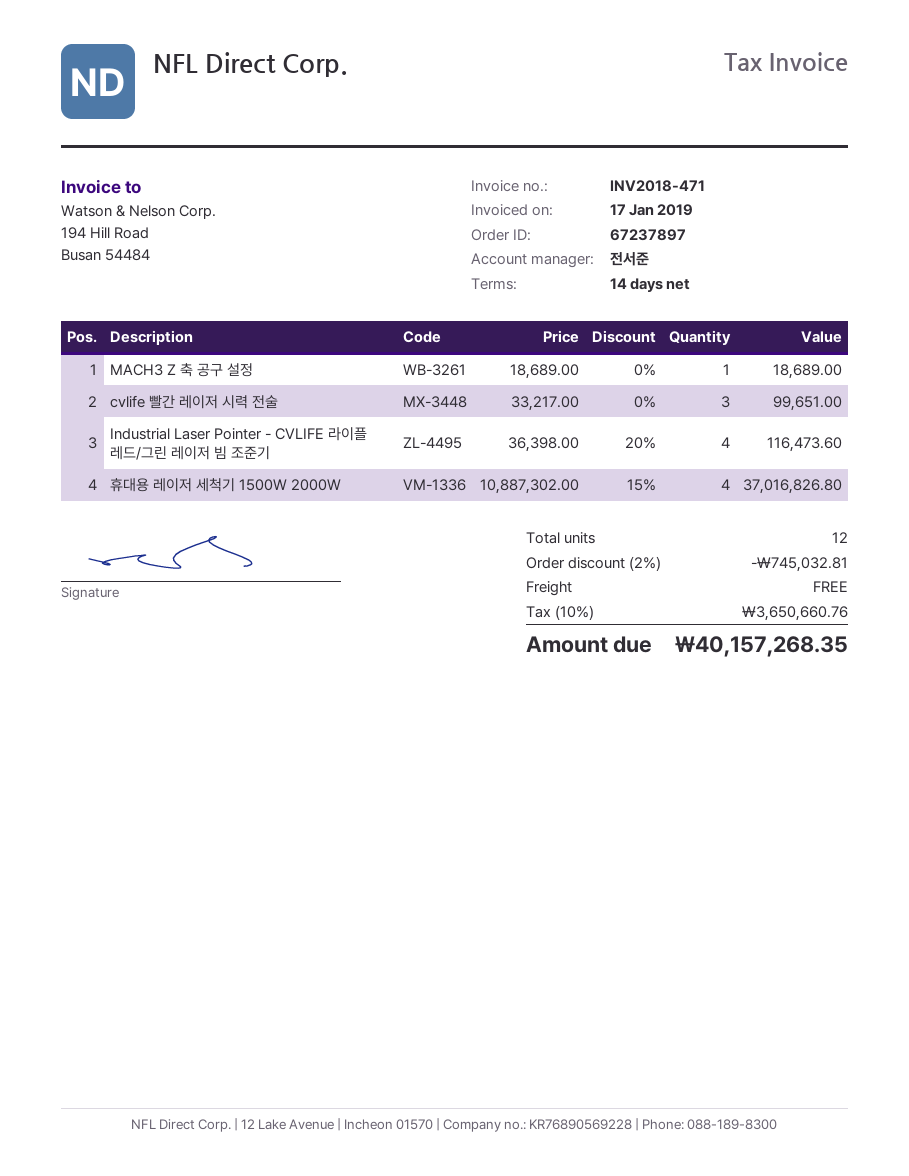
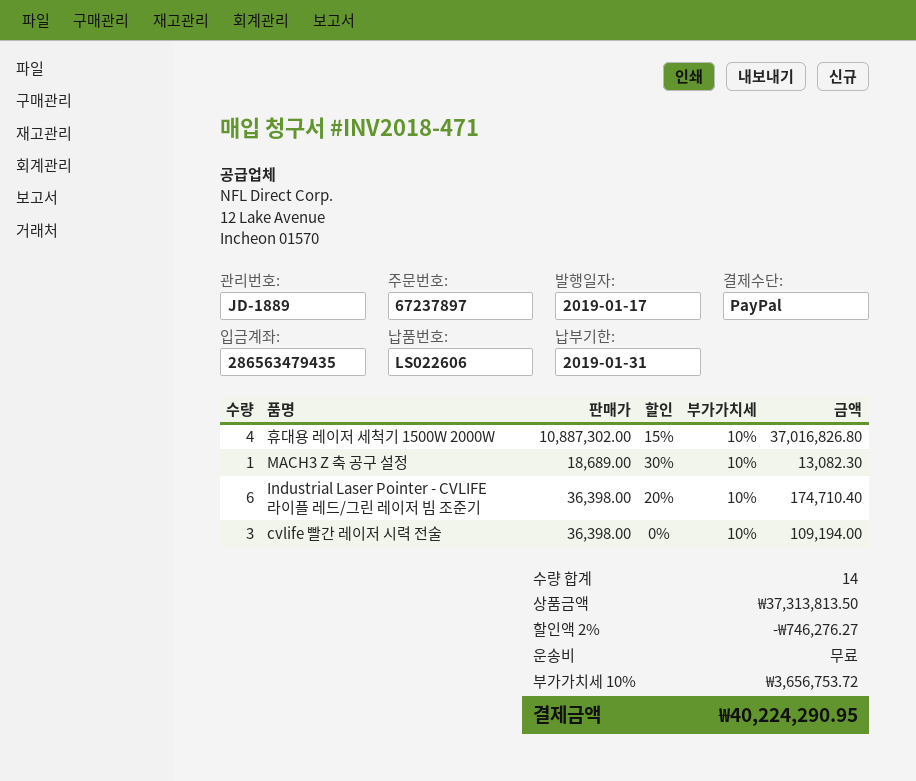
MACH3 Z 축 공구 설정: 1 x 18689.00 = 18689.00 -> 1 x 18689.00 - 30% = 13082.30
cvlife 빨간 레이저 시력 전술: 3 x 33217.00 = 99651.00 -> 3 x 36398.00 = 109194.00
Industrial Laser Pointer - CVLIFE 라이플 레드/그린 레이저 빔 조준기: 4 x 36398.00 - 20% = 116473.60 -> 6 x 36398.00 - 20% = 174710.40
total quantity: 12 -> 14
discount: 2% = 745032.81 -> 2% = 746276.27
tax: 10% = 3650660.76 -> 10% = 3656753.72
total: 40157268.35 -> 40224290.95

